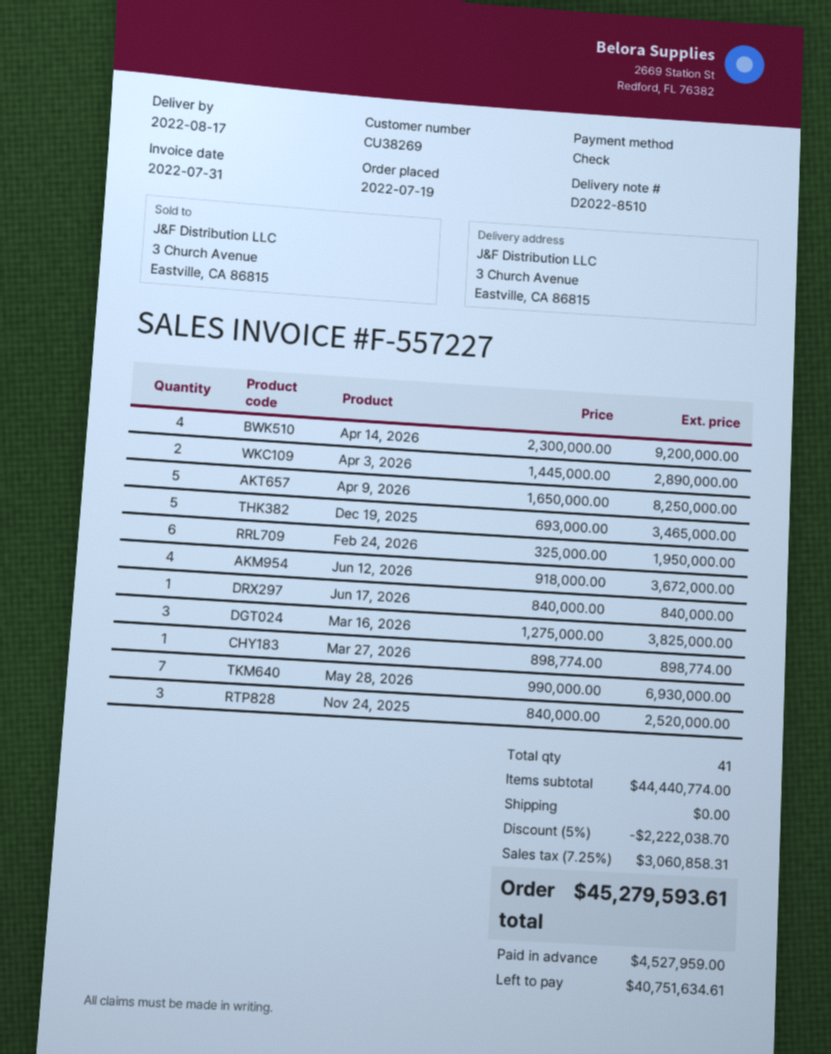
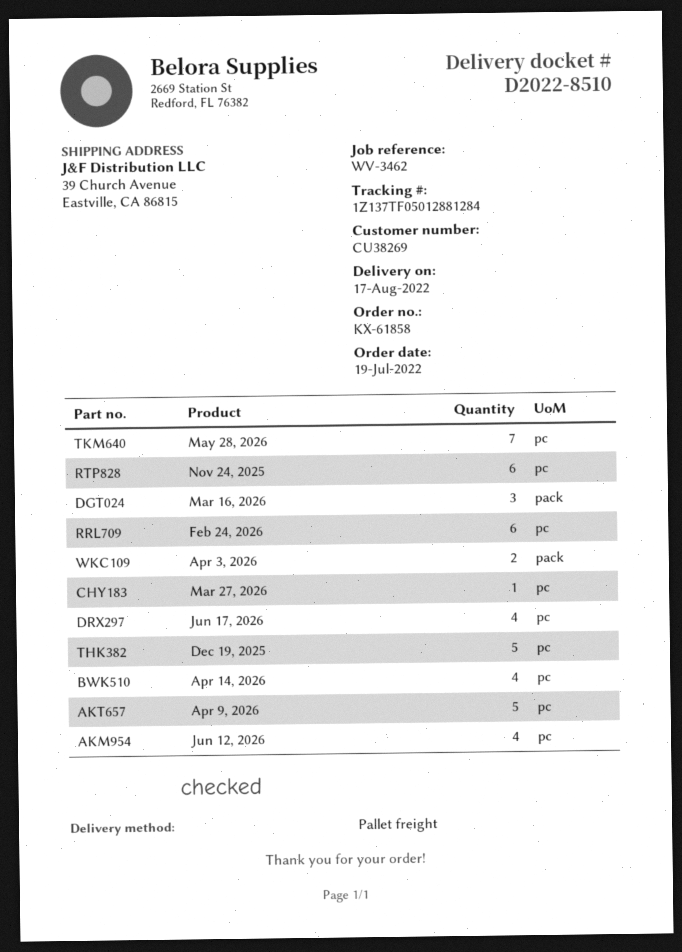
ship to: 3 Church Avenue, Eastville, CA 86815 -> 39 Church Avenue, Eastville, CA 86815
Jun 17, 2026: 1 -> 4
Nov 24, 2025: 3 -> 6

